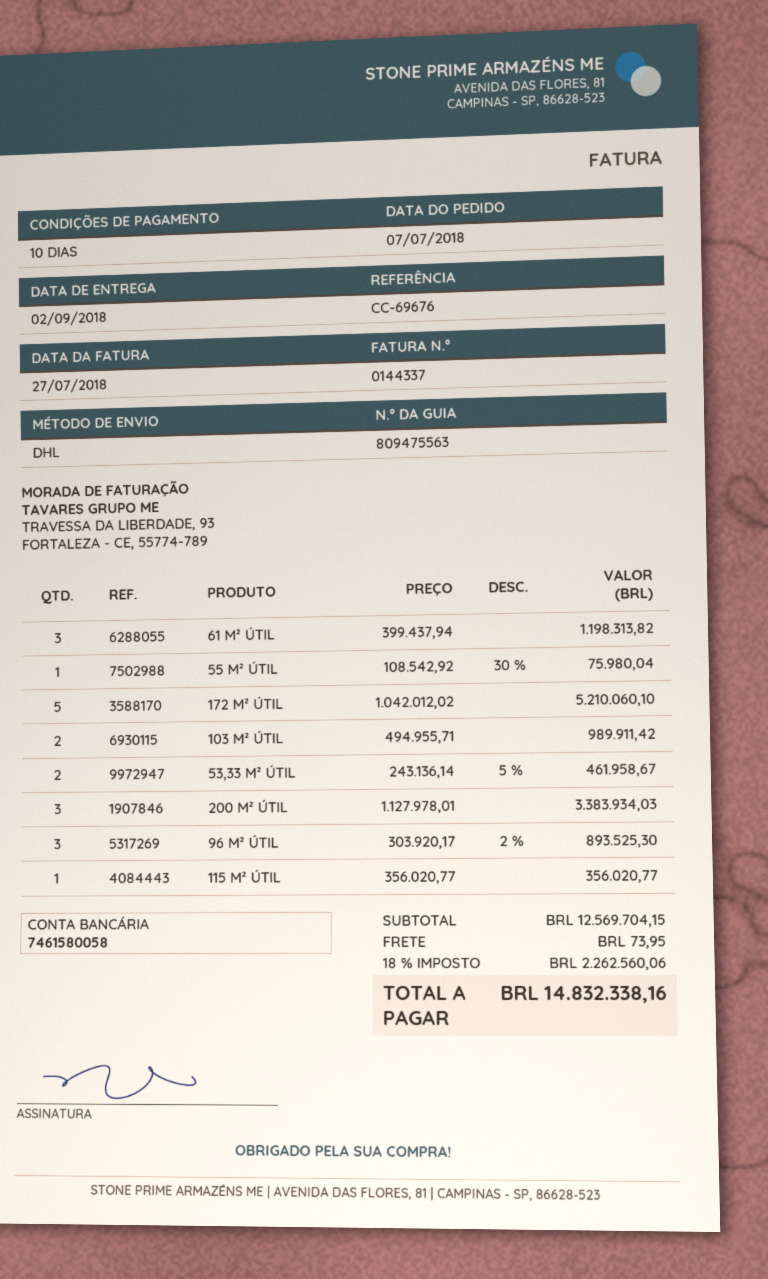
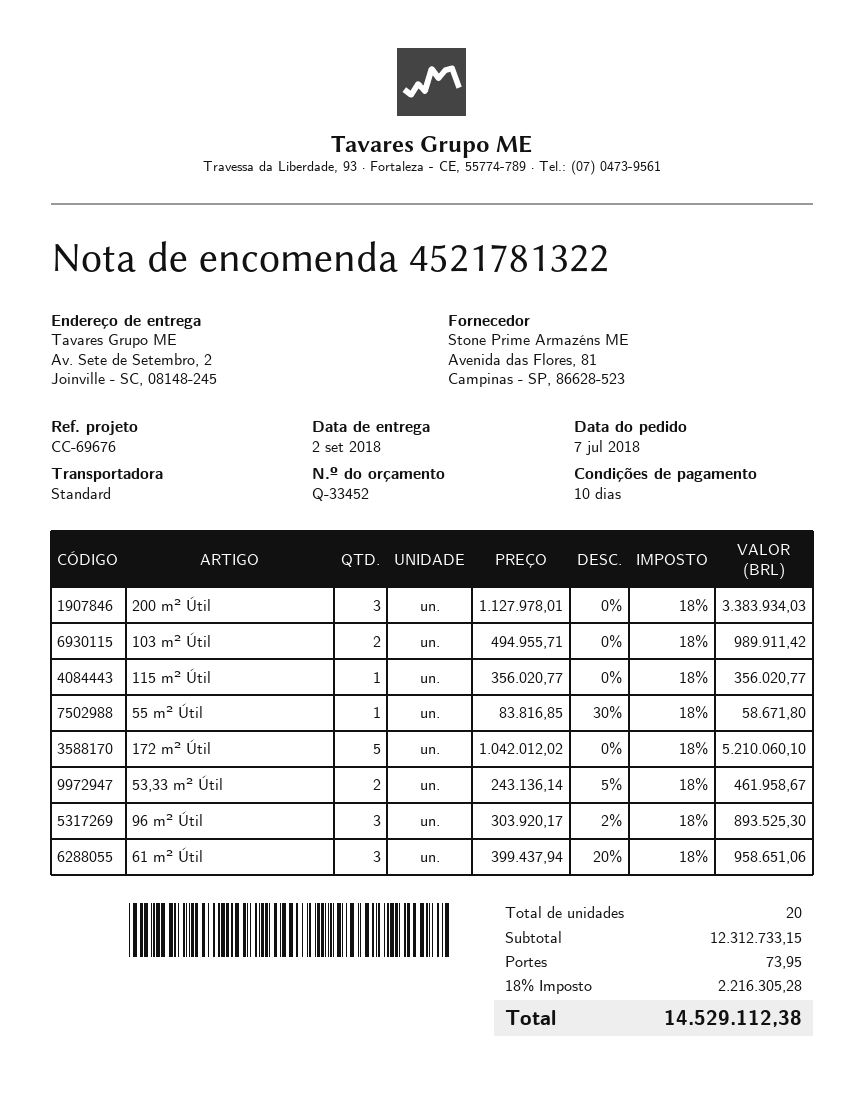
shipping method: DHL -> standard
61 M² ÚTIL: 3 x 399437.94 = 1198313.82 -> 3 x 399437.94 - 20% = 958651.06
55 M² ÚTIL: 1 x 108542.92 - 30% = 75980.04 -> 1 x 83816.85 - 30% = 58671.80
subtotal: 12569704.15 -> 12312733.15
tax: 18% = 2262560.06 -> 18% = 2216305.28
total: 14832338.16 -> 14529112.38

